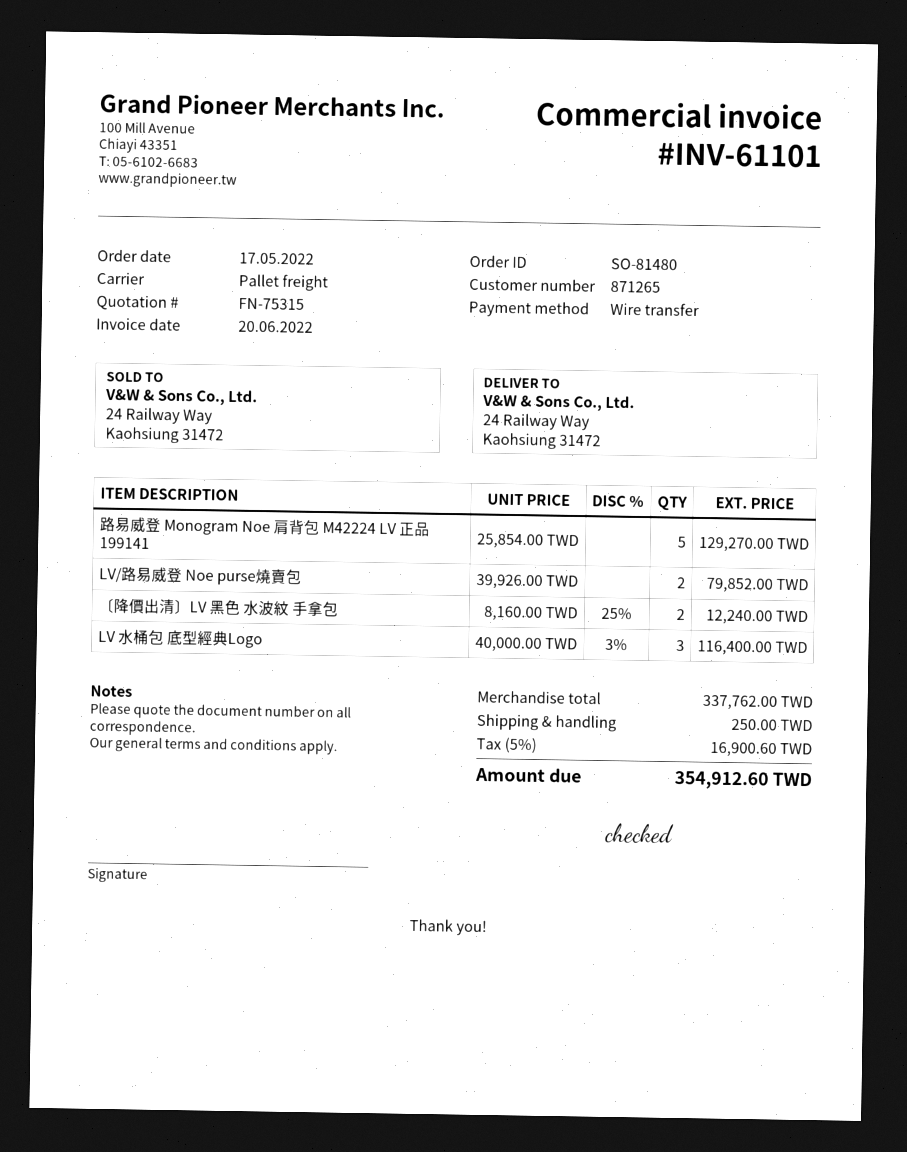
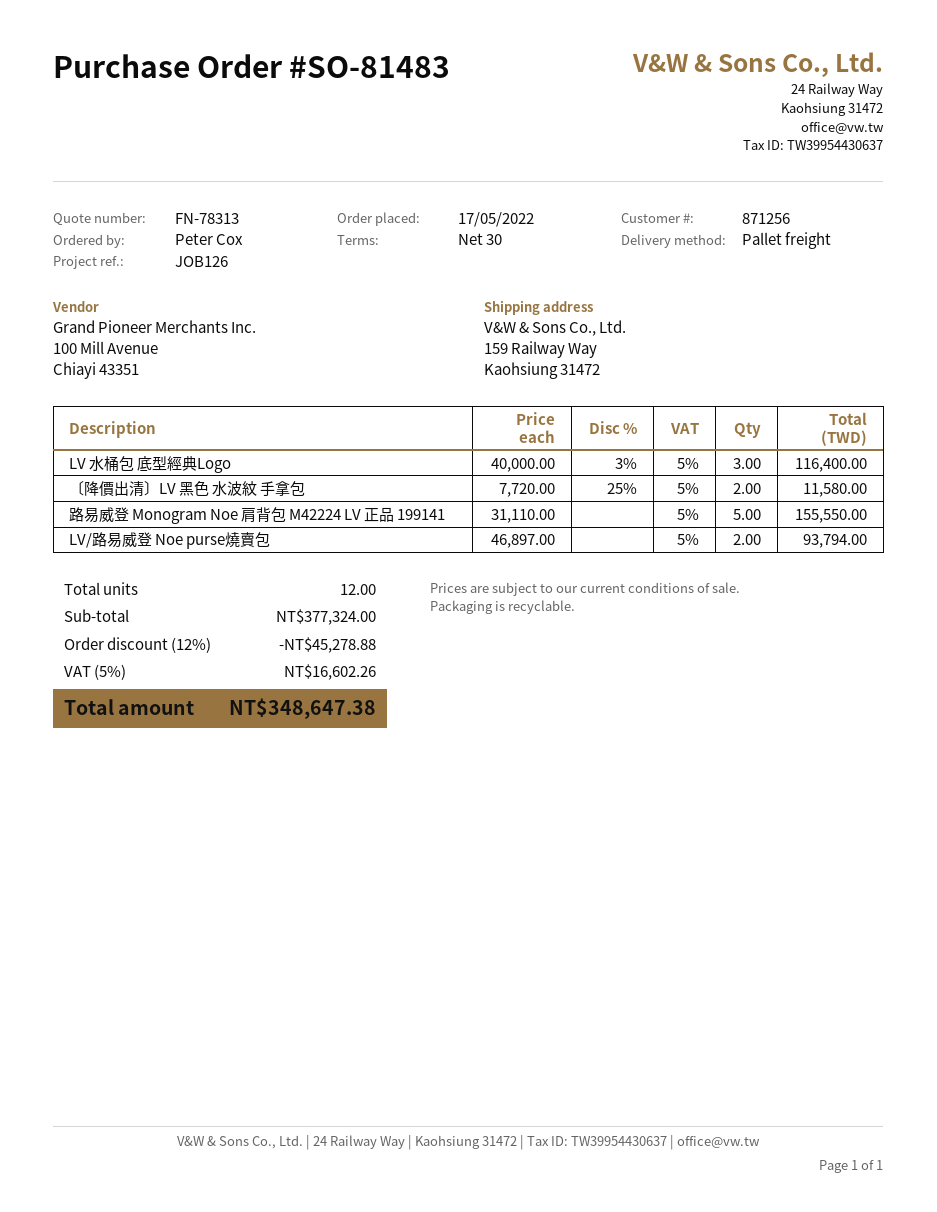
quote number: FN-75315 -> FN-78313
order number: SO-81480 -> SO-81483
customer number: 871265 -> 871256
ship to: 24 Railway Way, Kaohsiung 31472 -> 159 Railway Way, Kaohsiung 31472
路易威登 Monogram Noe 肩背包 M42224 LV 正品 199141: 5 x 25854.00 = 129270.00 -> 5 x 31110.00 = 155550.00
LV/路易威登 Noe purse燒賣包: 2 x 39926.00 = 79852.00 -> 2 x 46897.00 = 93794.00
〔降價出清〕LV 黑色 水波紋 手拿包: 2 x 8160.00 - 25% = 12240.00 -> 2 x 7720.00 - 25% = 11580.00
subtotal: 337762.00 -> 377324.00
discount: none -> 12% = 45278.88
shipping: 250.00 -> none
tax: 5% = 16900.60 -> 5% = 16602.26
total: 354912.60 -> 348647.38

